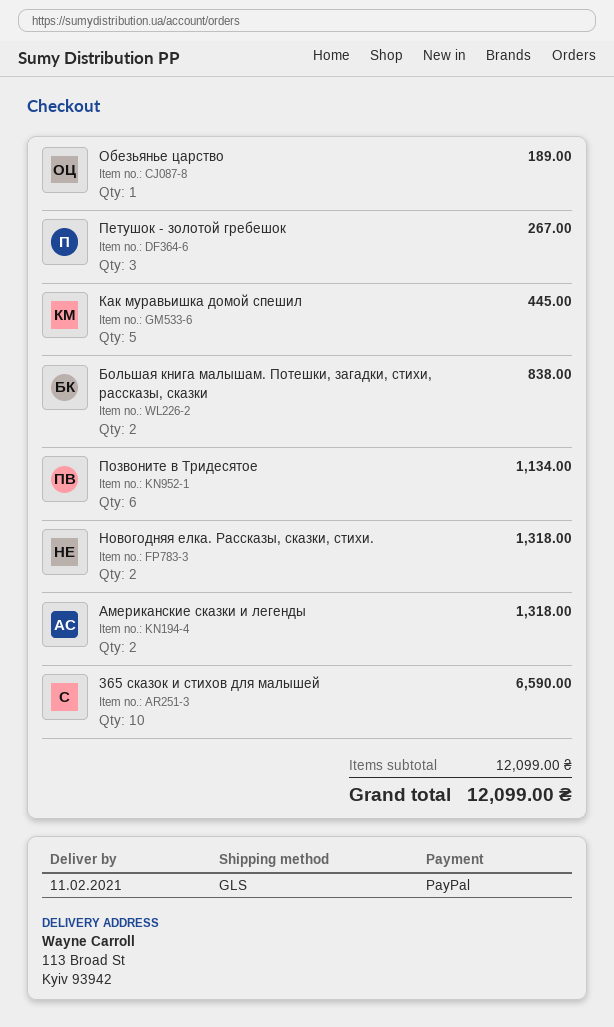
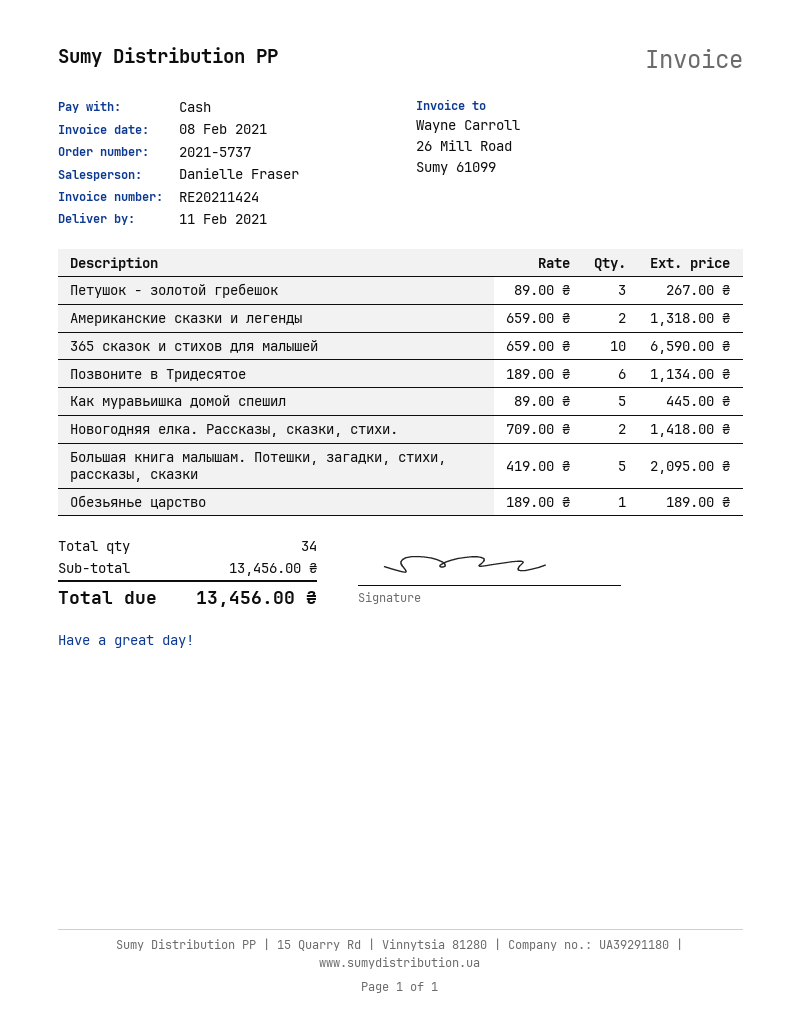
payment method: PayPal -> cash
Большая книга малышам. Потешки, загадки, стихи, рассказы, сказки: 2 for 838.00 -> 5 for 2095.00
Новогодняя елка. Рассказы, сказки, стихи.: 2 for 1318.00 -> 2 for 1418.00
subtotal: 12099.00 -> 13456.00
total: 12099.00 -> 13456.00

